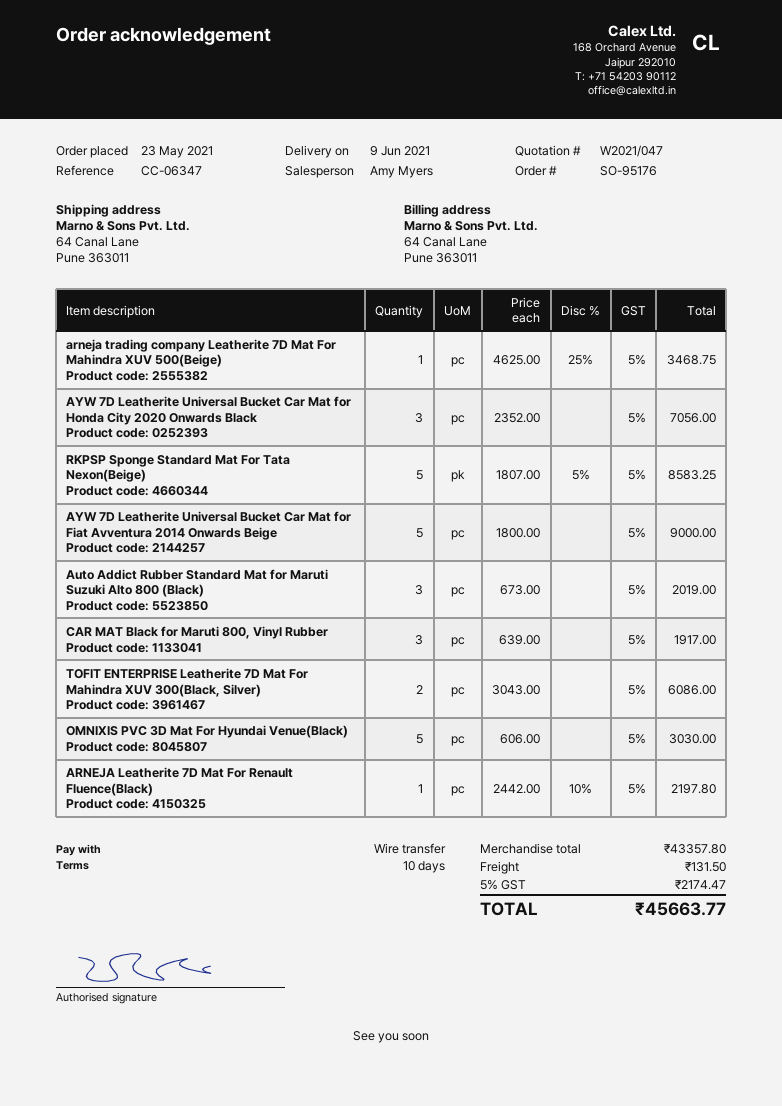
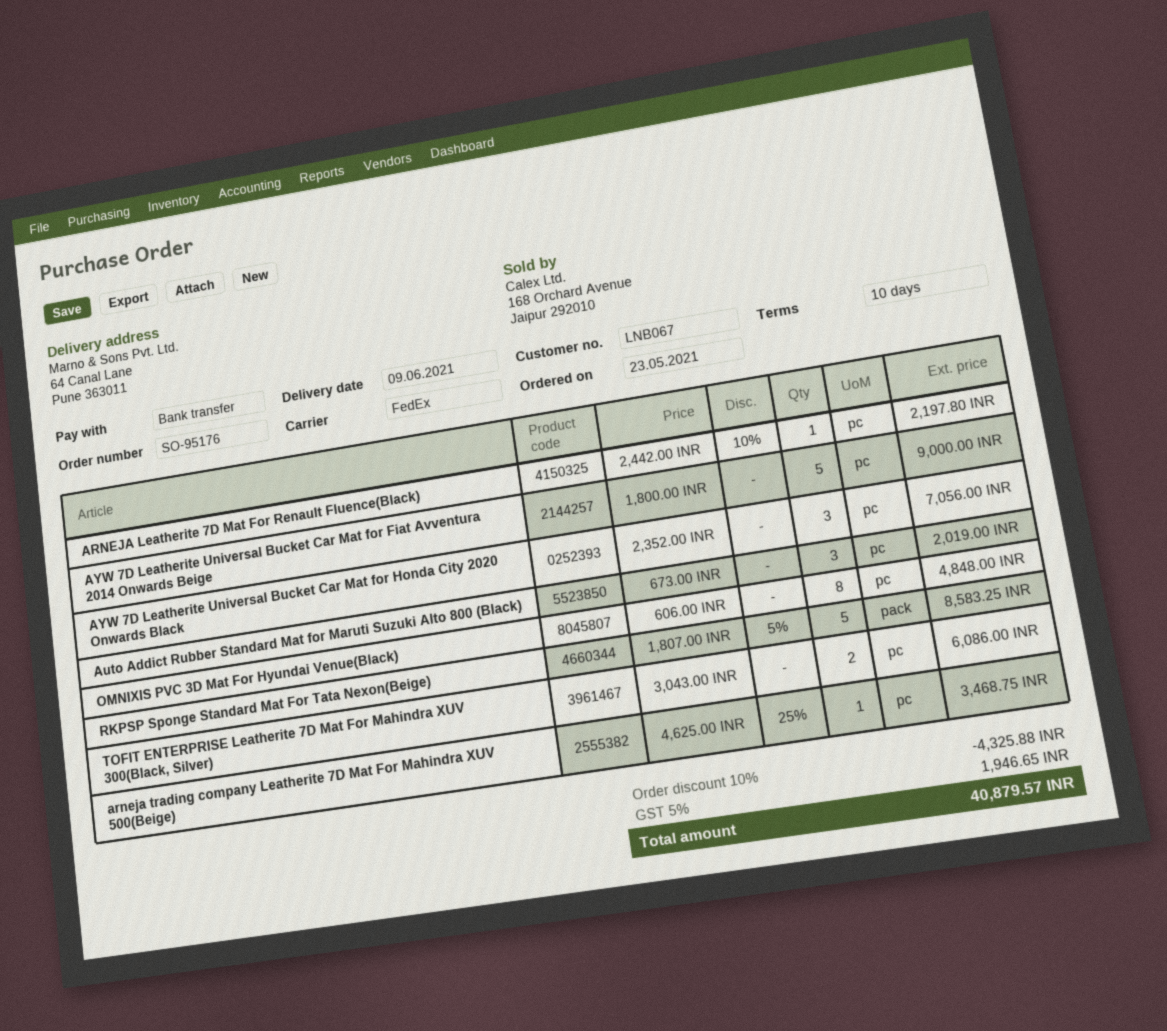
CAR MAT Black for Maruti 800, Vinyl Rubber: 3 x 639.00 = 1917.00 -> none
OMNIXIS PVC 3D Mat For Hyundai Venue(Black): 5 x 606.00 = 3030.00 -> 8 x 606.00 = 4848.00
discount: none -> 10% = 4325.88
shipping: 131.50 -> none
tax: 5% = 2174.47 -> 5% = 1946.65
total: 45663.77 -> 40879.57

